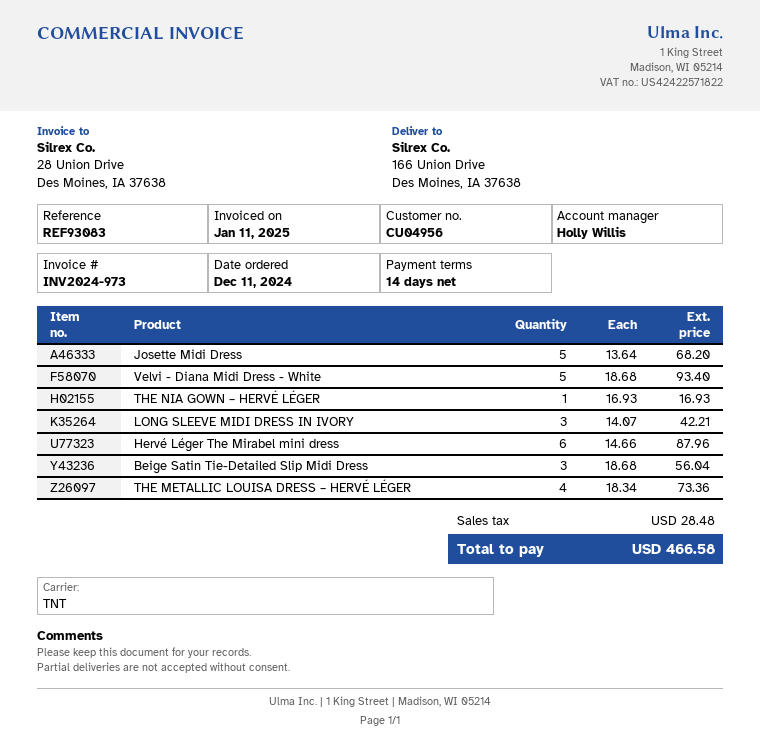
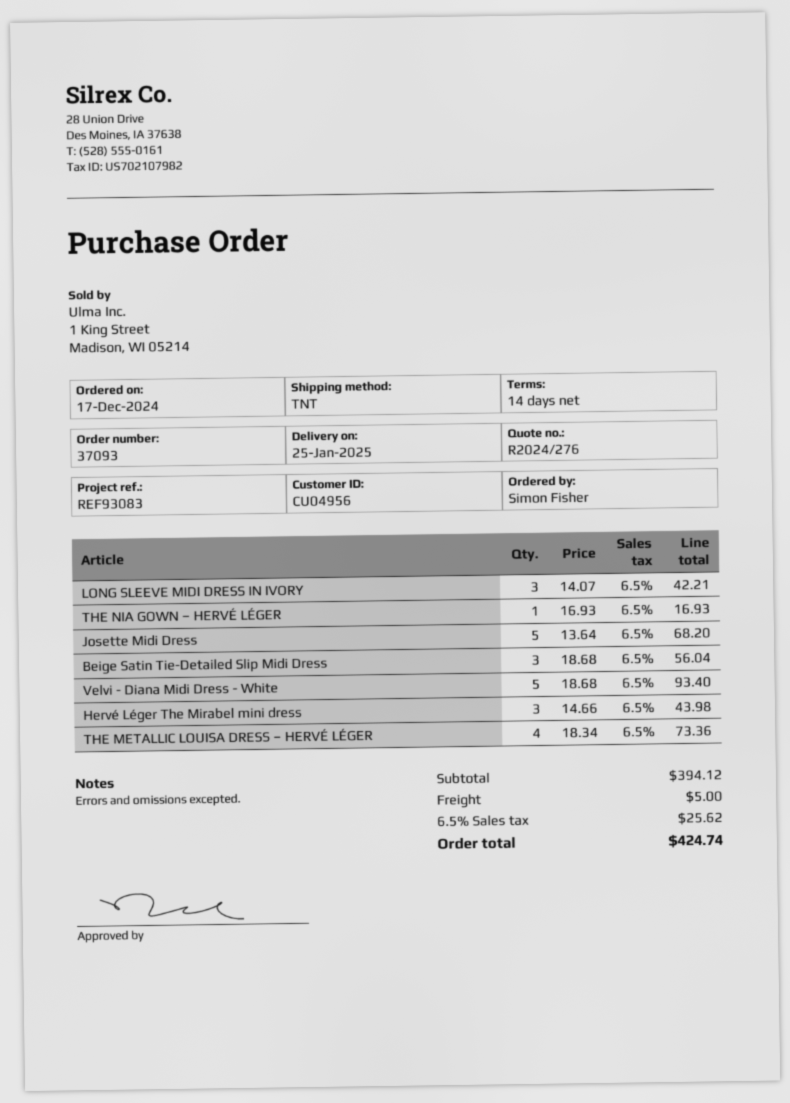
order date: 2024-12-11 -> 2024-12-17
Hervé Léger The Mirabel mini dress: 6 x 14.66 = 87.96 -> 3 x 14.66 = 43.98
shipping: none -> 5.00
tax: 28.48 -> 25.62
total: 466.58 -> 424.74

